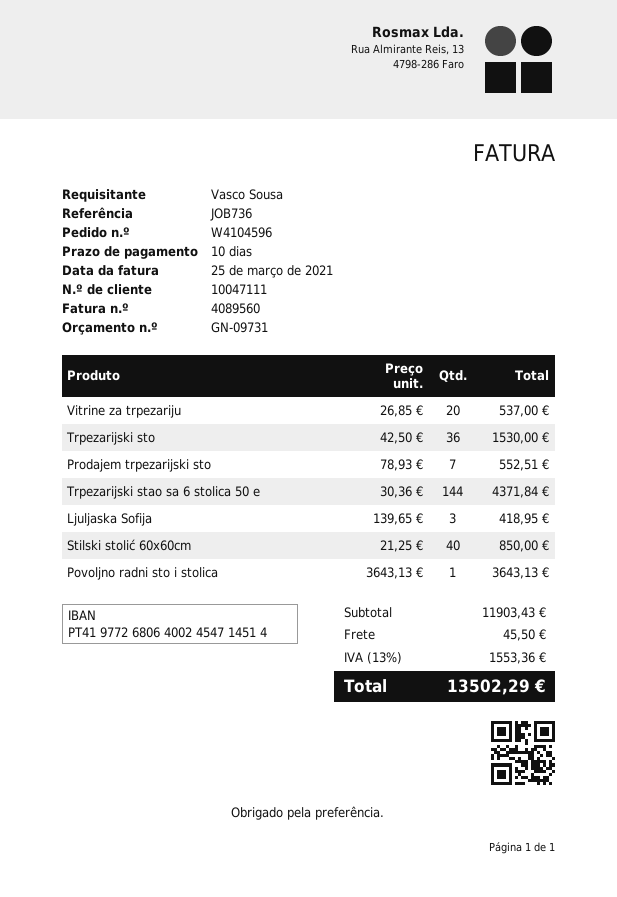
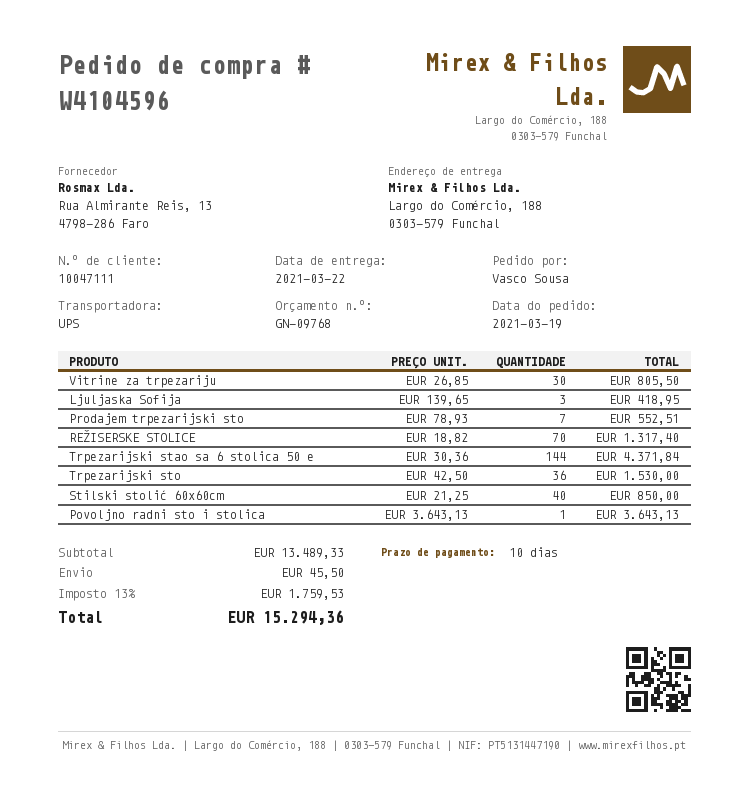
quote number: GN-09731 -> GN-09768
Vitrine za trpezariju: 20 x 26.85 = 537.00 -> 30 x 26.85 = 805.50
REŽISERSKE STOLICE: none -> 70 x 18.82 = 1317.40
subtotal: 11903.43 -> 13489.33
tax: 13% = 1553.36 -> 13% = 1759.53
total: 13502.29 -> 15294.36

